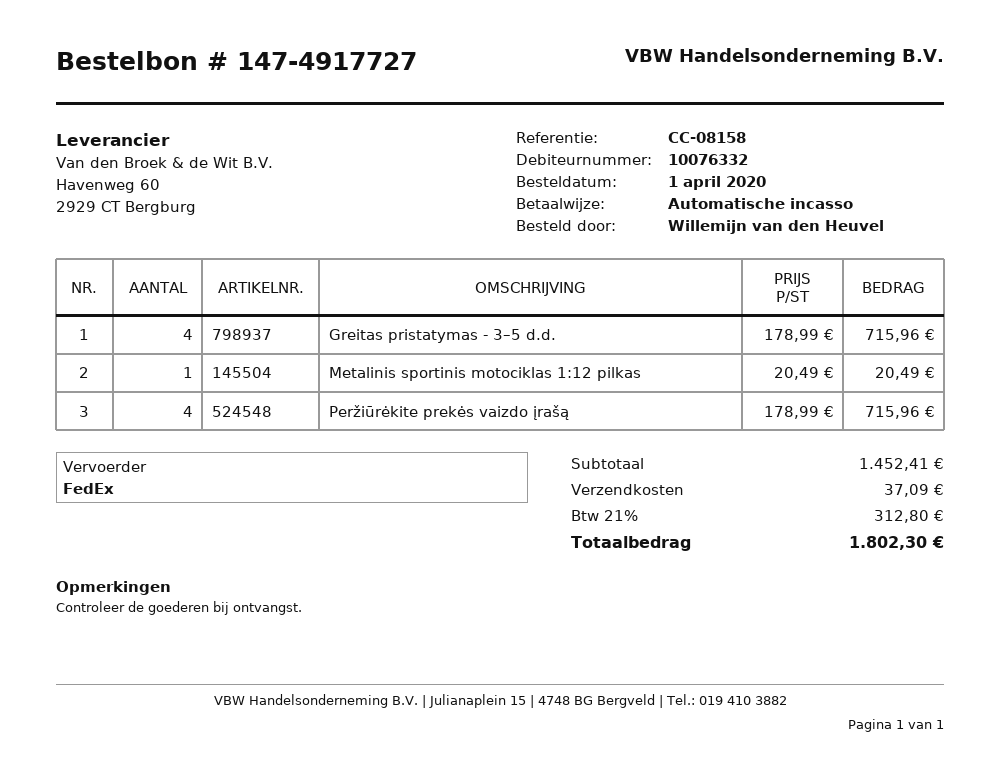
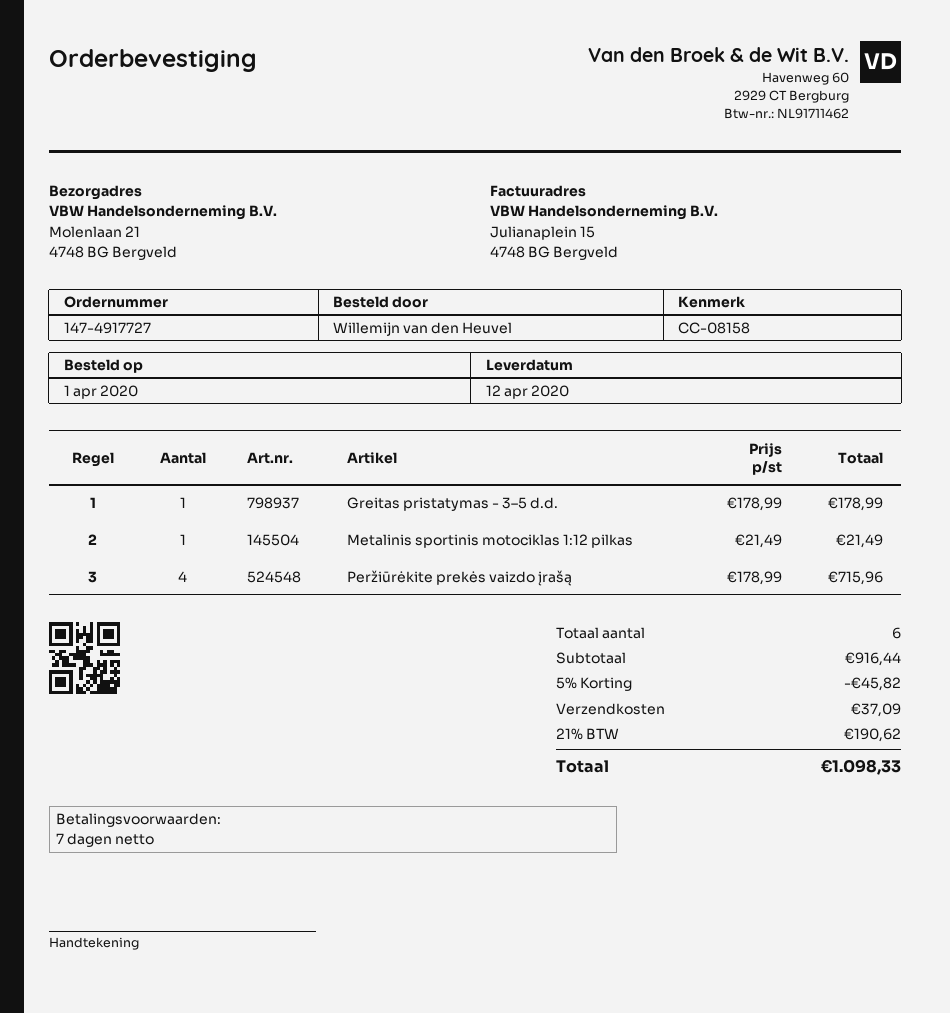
Greitas pristatymas - 3–5 d.d.: 4 x 178.99 = 715.96 -> 1 x 178.99 = 178.99
Metalinis sportinis motociklas 1:12 pilkas: 1 x 20.49 = 20.49 -> 1 x 21.49 = 21.49
subtotal: 1452.41 -> 916.44
discount: none -> 5% = 45.82
tax: 21% = 312.80 -> 21% = 190.62
total: 1802.30 -> 1098.33

